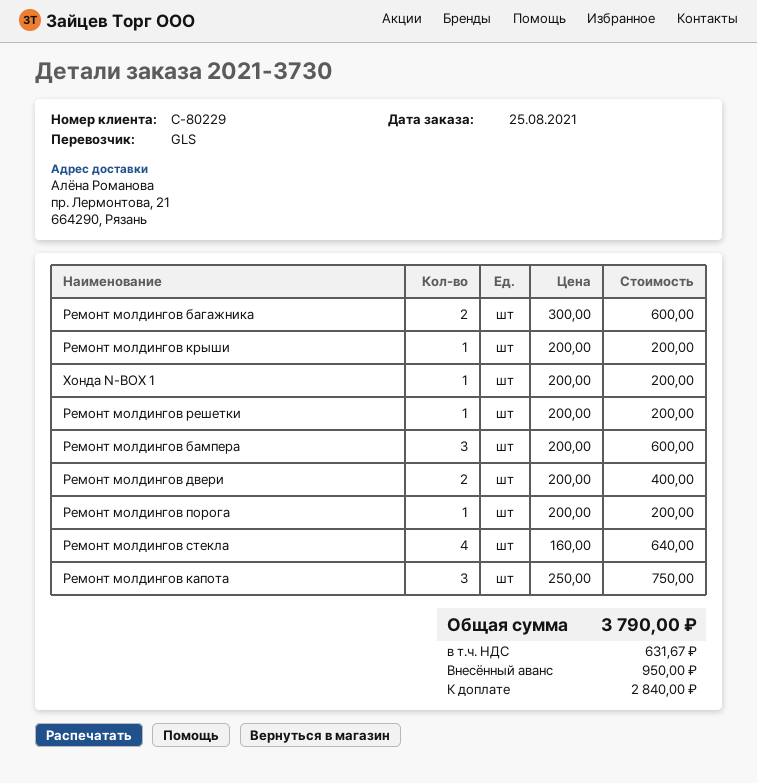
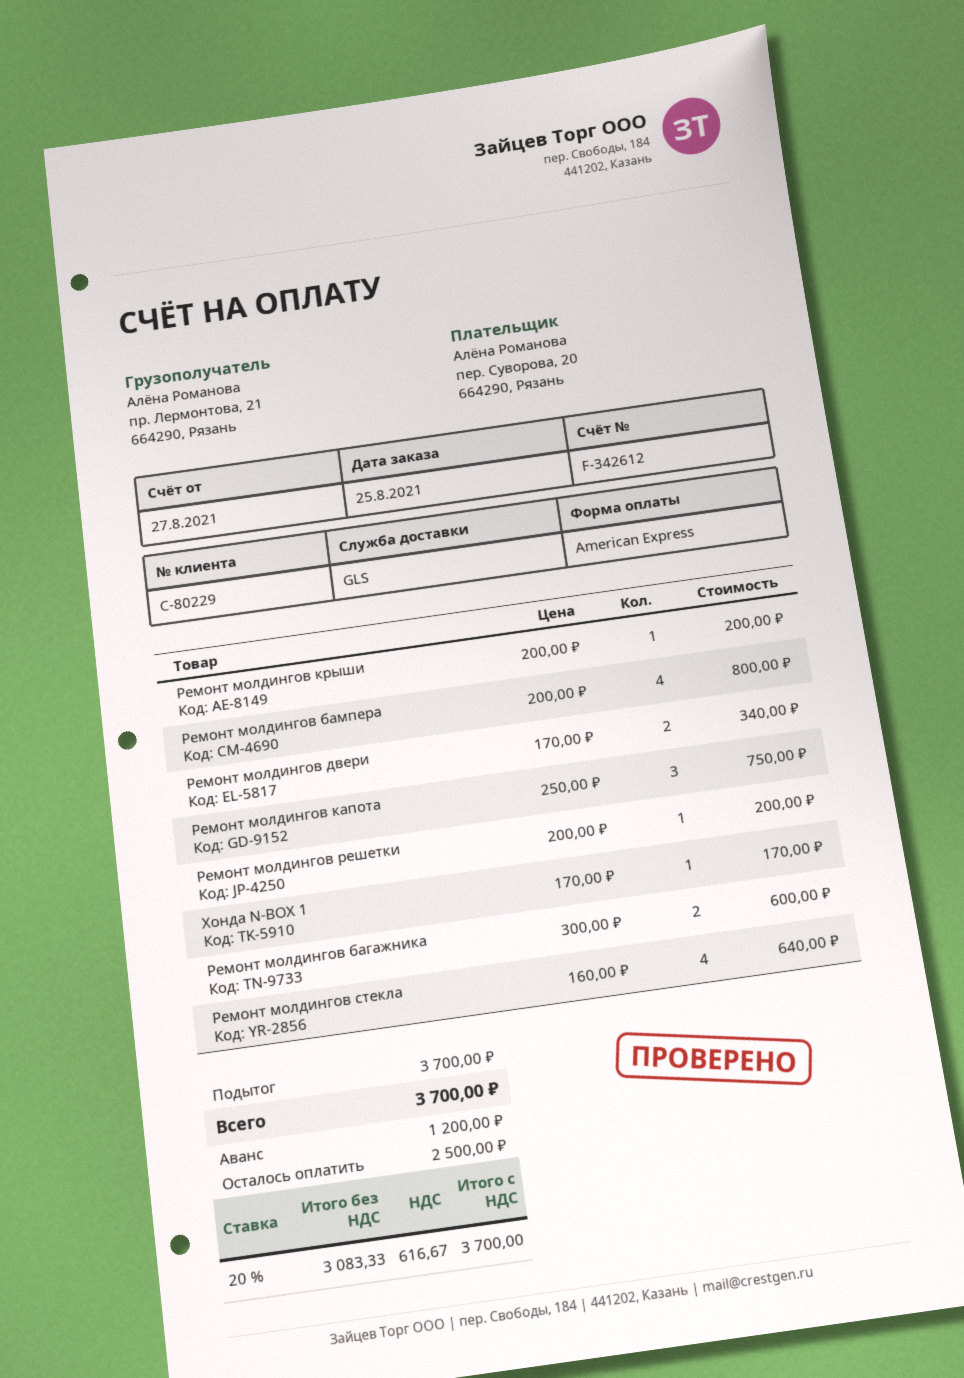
Хонда N-BOX 1: 1 x 200.00 = 200.00 -> 1 x 170.00 = 170.00
Ремонт молдингов бампера: 3 x 200.00 = 600.00 -> 4 x 200.00 = 800.00
Ремонт молдингов двери: 2 x 200.00 = 400.00 -> 2 x 170.00 = 340.00
Ремонт молдингов порога: 1 x 200.00 = 200.00 -> none
tax: 631.67 -> 616.67
total: 3790.00 -> 3700.00
deposit: 950.00 -> 1200.00
balance: 2840.00 -> 2500.00

